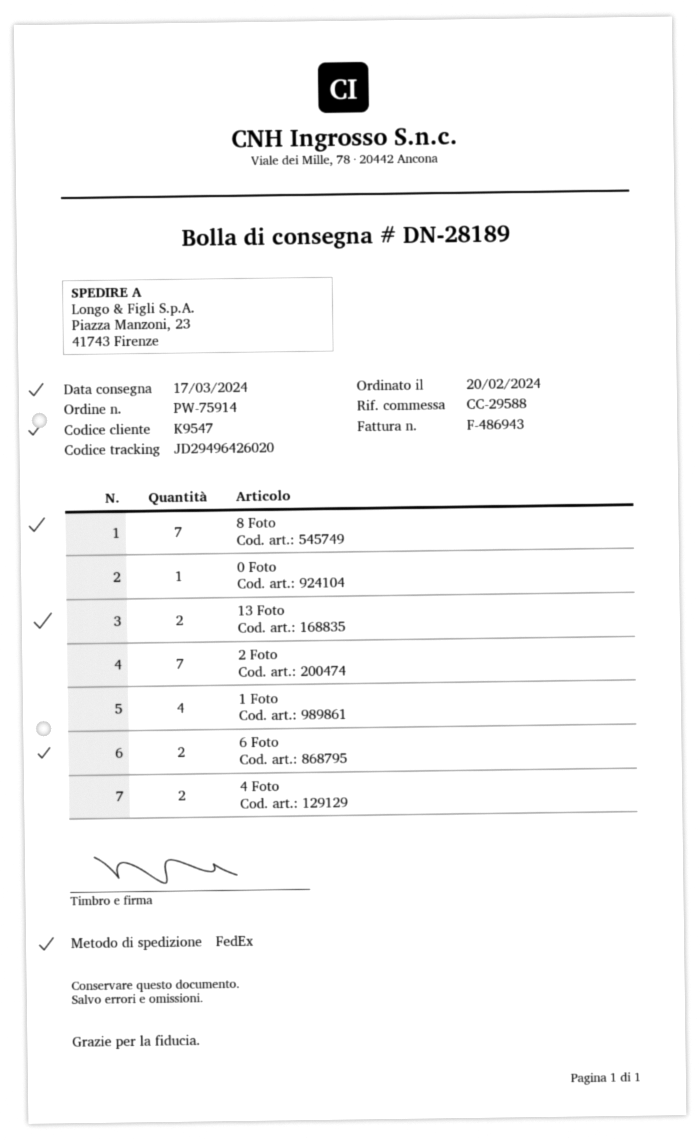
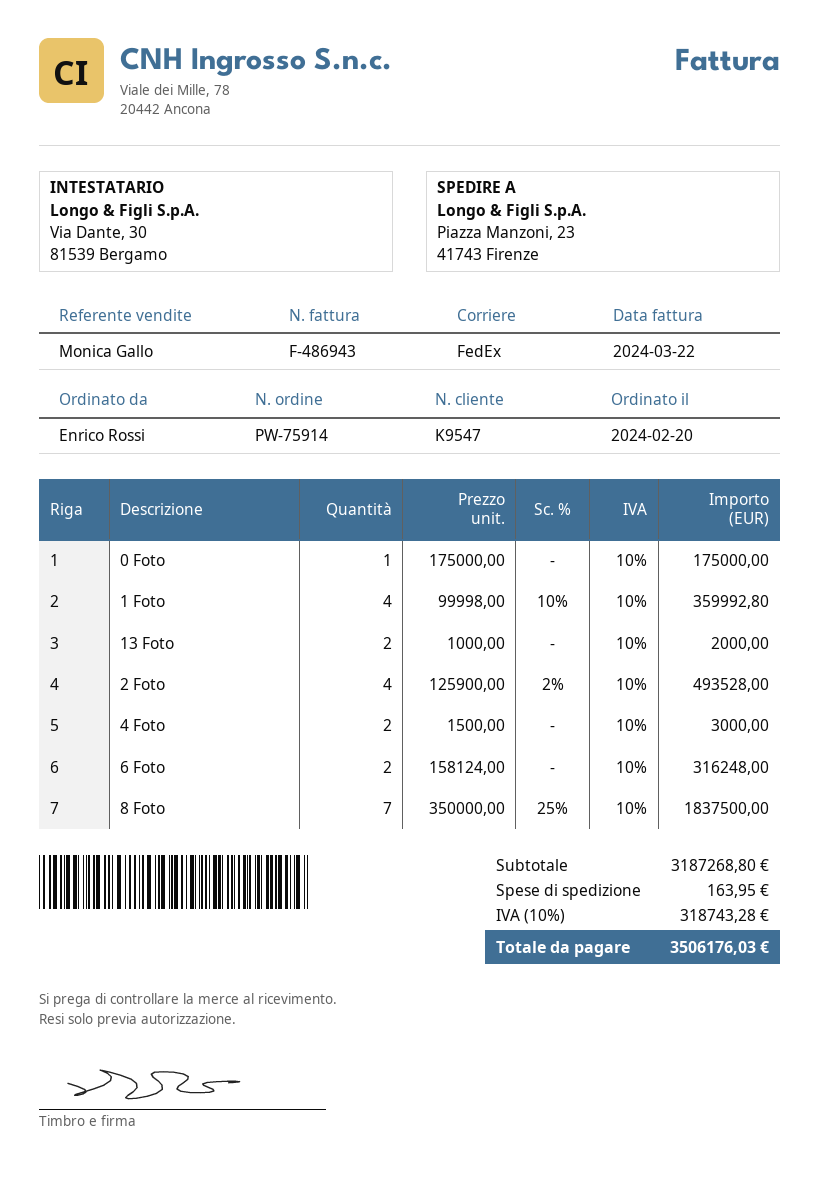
2 Foto: 7 -> 4

